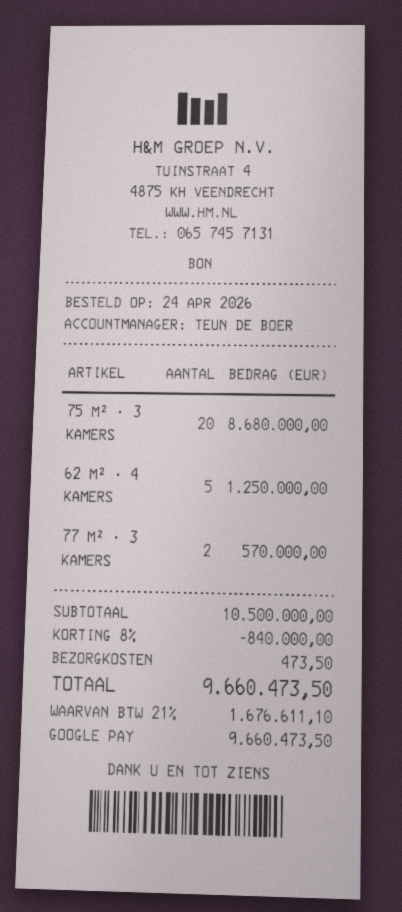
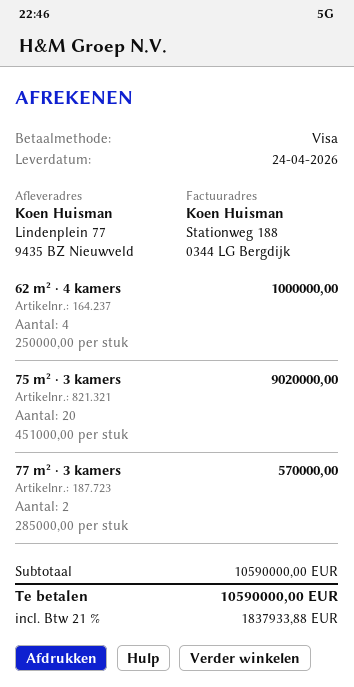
payment method: Google Pay -> Visa
75 M² · 3 KAMERS: 20 for 8680000.00 -> 20 for 9020000.00
62 M² · 4 KAMERS: 5 for 1250000.00 -> 4 for 1000000.00
subtotal: 10500000.00 -> 10590000.00
discount: 8% = 840000.00 -> none
shipping: 473.50 -> none
tax: 21% = 1676611.10 -> 21% = 1837933.88
total: 9660473.50 -> 10590000.00

